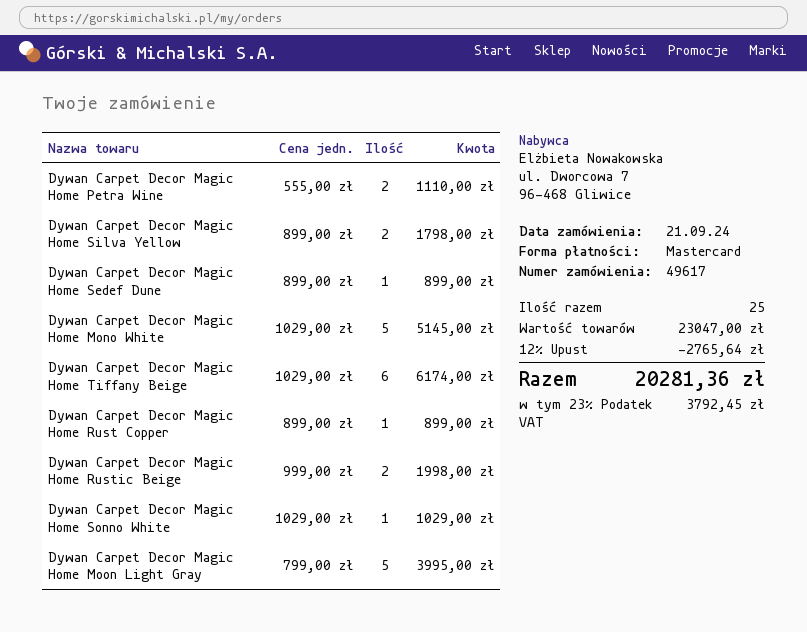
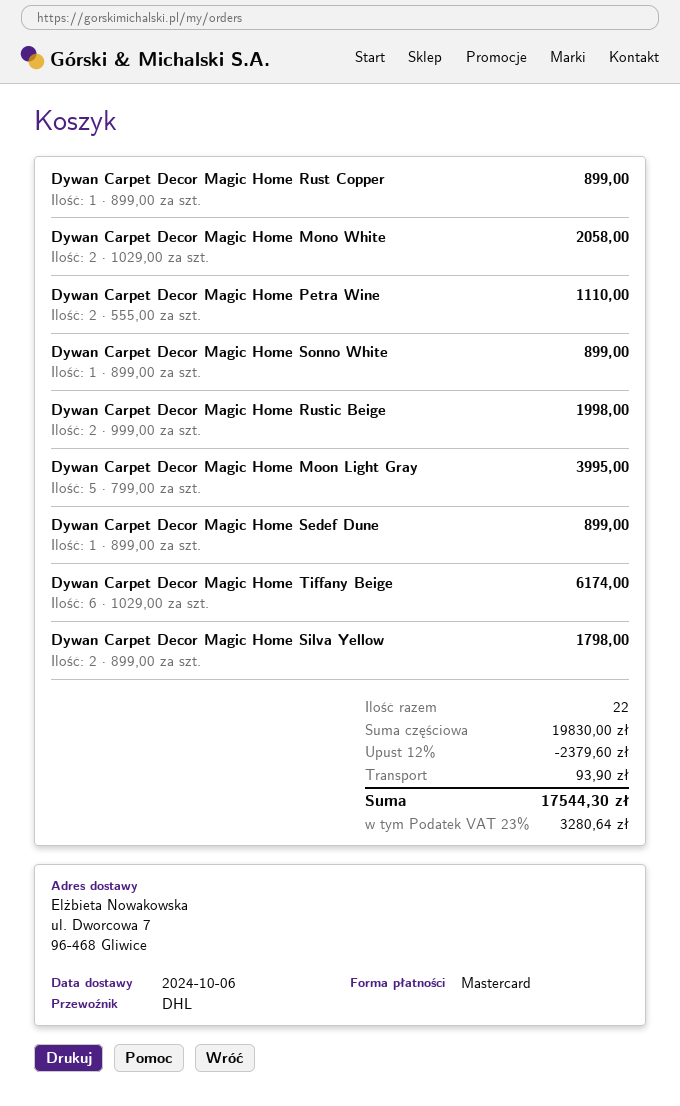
Dywan Carpet Decor Magic Home Mono White: 5 x 1029.00 = 5145.00 -> 2 x 1029.00 = 2058.00
Dywan Carpet Decor Magic Home Sonno White: 1 x 1029.00 = 1029.00 -> 1 x 899.00 = 899.00
total quantity: 25 -> 22
subtotal: 23047.00 -> 19830.00
discount: 12% = 2765.64 -> 12% = 2379.60
shipping: none -> 93.90
tax: 23% = 3792.45 -> 23% = 3280.64
total: 20281.36 -> 17544.30

